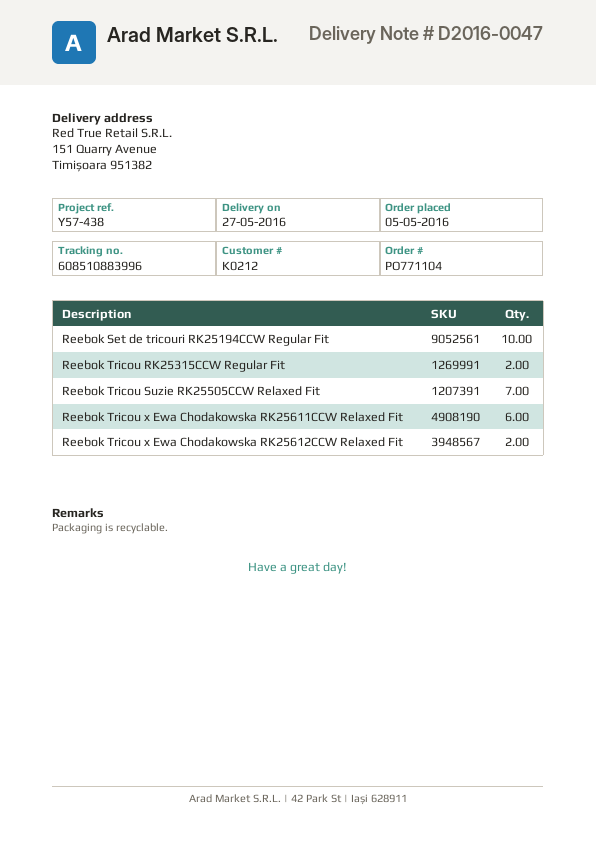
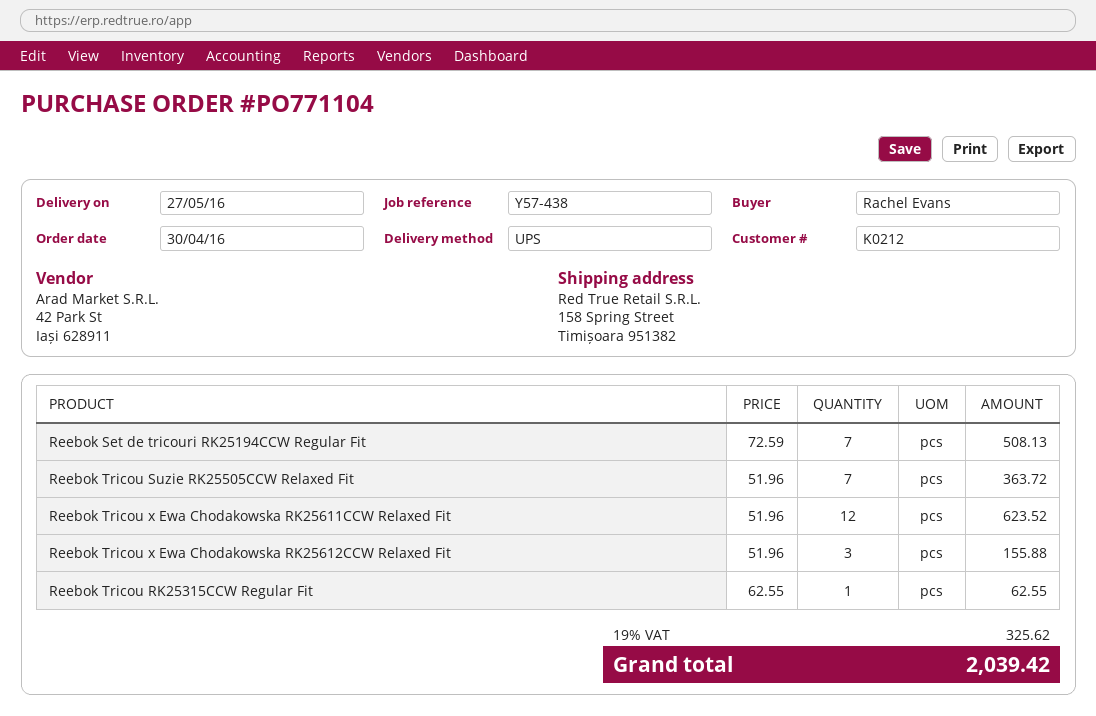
order date: 2016-05-05 -> 2016-04-30
ship to: 151 Quarry Avenue, Timișoara 951382 -> 158 Spring Street, Timișoara 951382
Reebok Set de tricouri RK25194CCW Regular Fit: 10 -> 7
Reebok Tricou RK25315CCW Regular Fit: 2 -> 1
Reebok Tricou x Ewa Chodakowska RK25611CCW Relaxed Fit: 6 -> 12
Reebok Tricou x Ewa Chodakowska RK25612CCW Relaxed Fit: 2 -> 3

